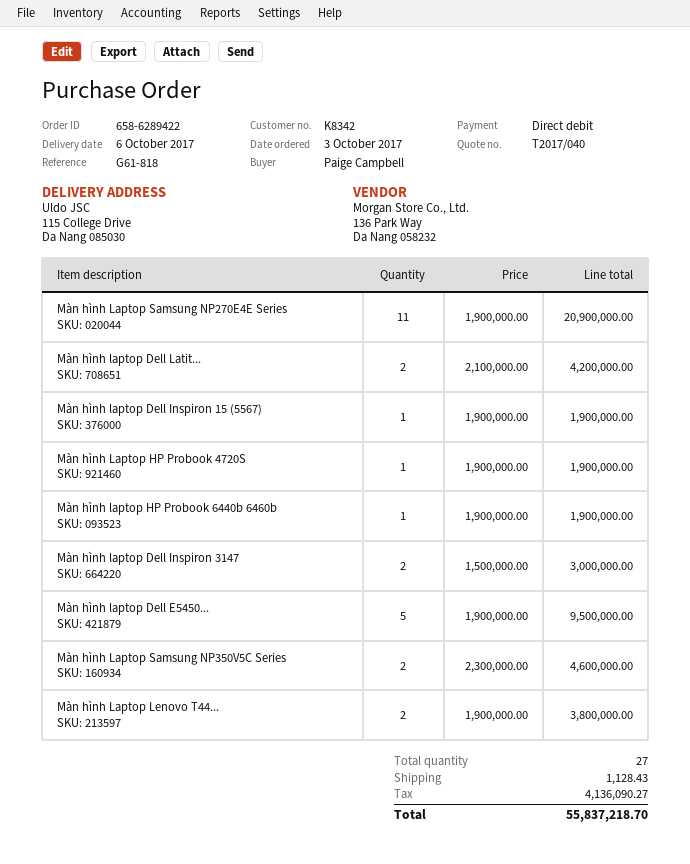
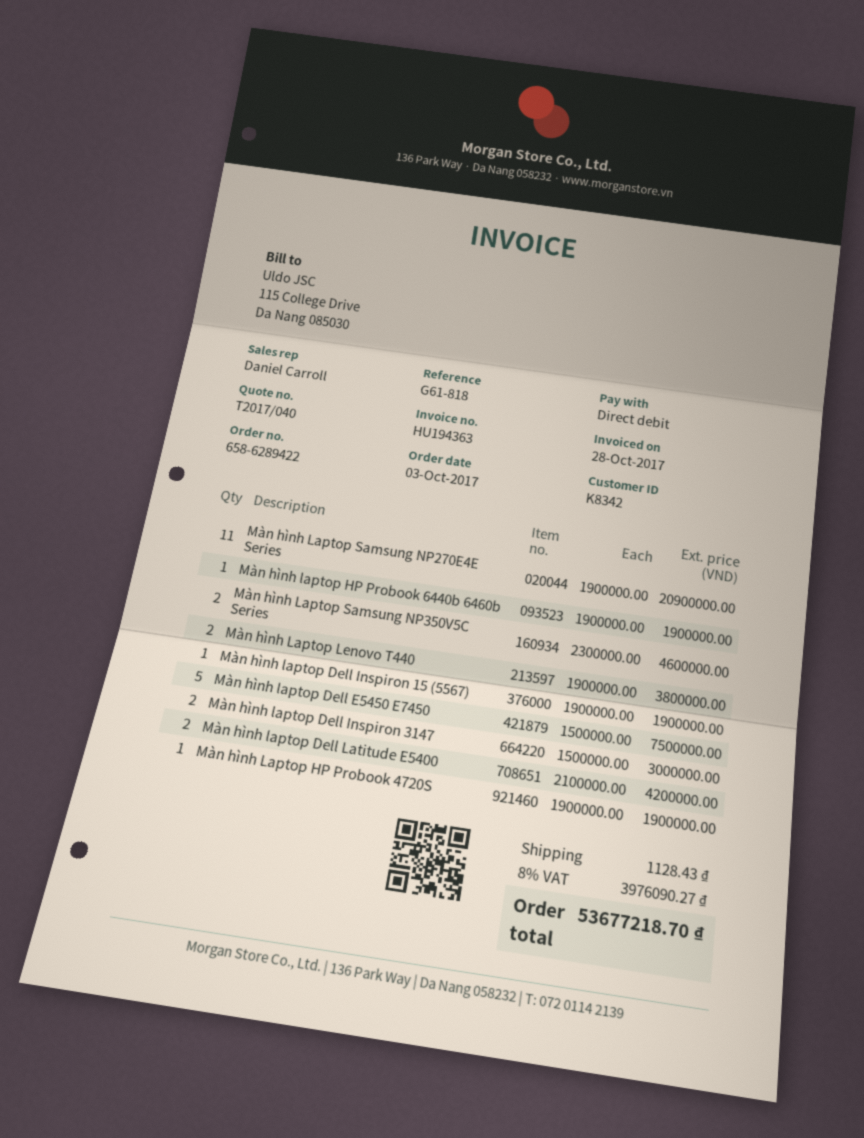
Màn hình laptop Dell E5450...: 5 x 1900000.00 = 9500000.00 -> 5 x 1500000.00 = 7500000.00
tax: 4136090.27 -> 3976090.27
total: 55837218.70 -> 53677218.70

